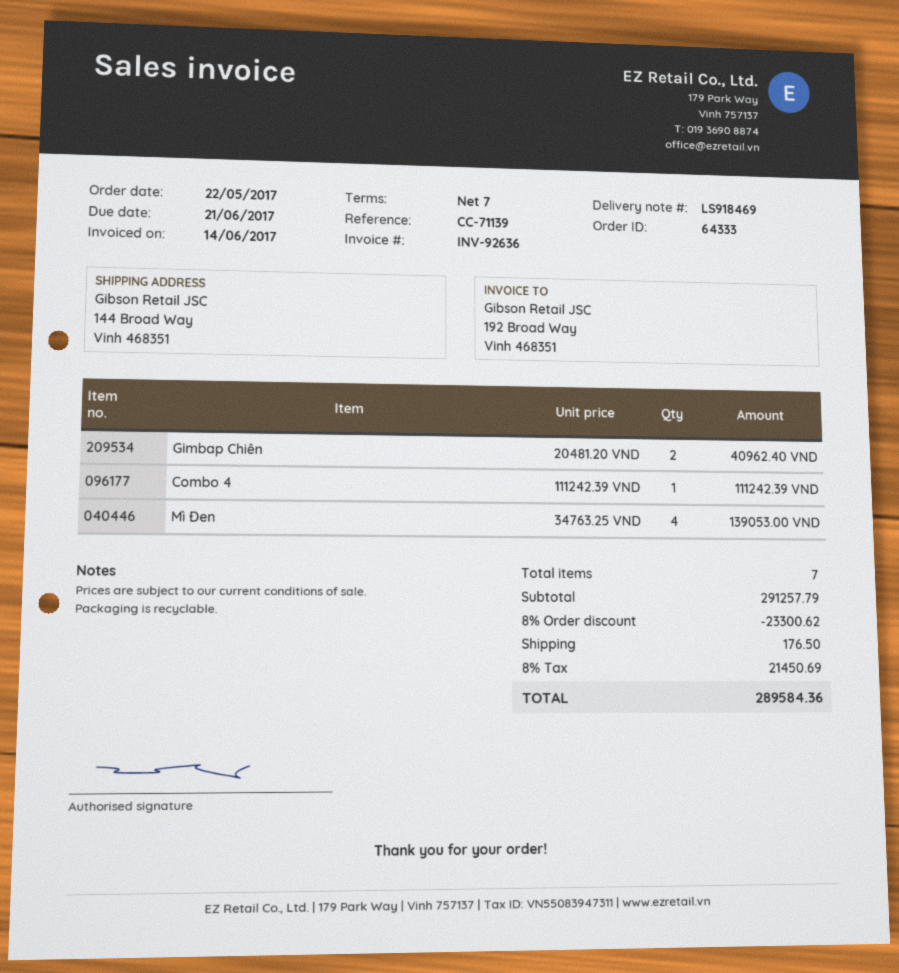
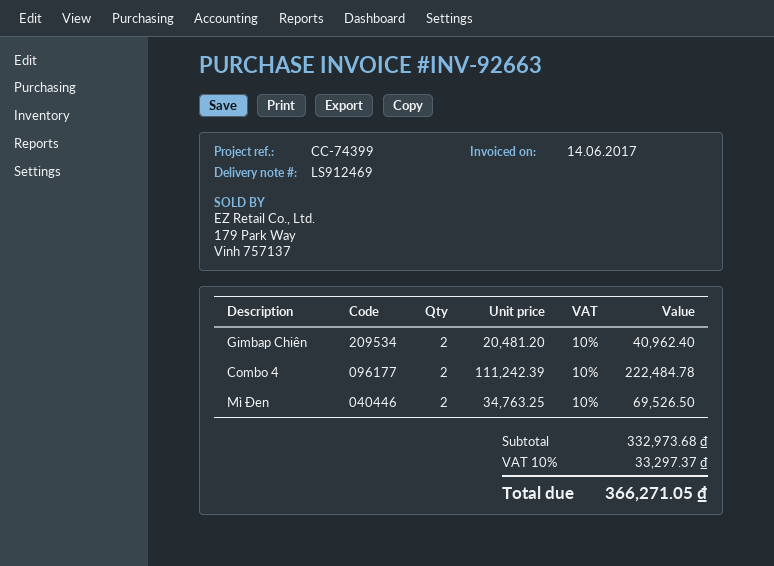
delivery note number: LS918469 -> LS912469
invoice number: INV-92636 -> INV-92663
reference: CC-71139 -> CC-74399
Combo 4: 1 x 111242.39 = 111242.39 -> 2 x 111242.39 = 222484.78
Mì Đen: 4 x 34763.25 = 139053.00 -> 2 x 34763.25 = 69526.50
subtotal: 291257.79 -> 332973.68
discount: 8% = 23300.62 -> none
shipping: 176.50 -> none
tax: 8% = 21450.69 -> 10% = 33297.37
total: 289584.36 -> 366271.05

